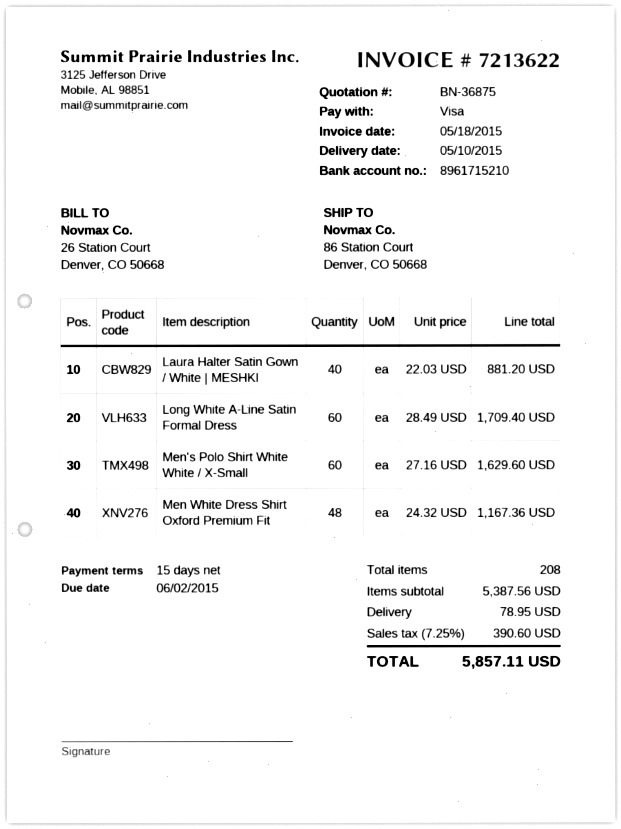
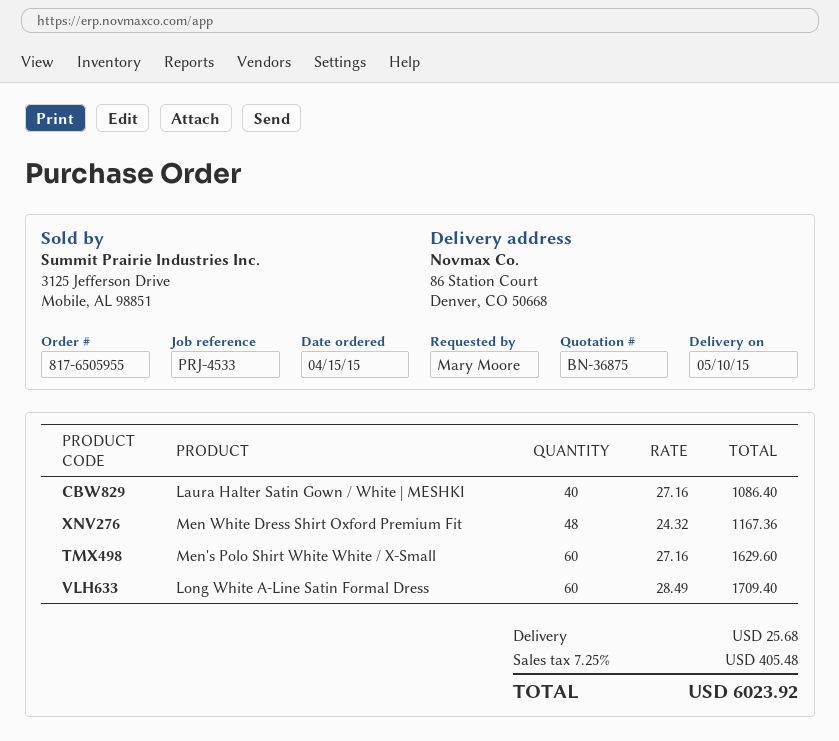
Laura Halter Satin Gown / White | MESHKI: 40 x 22.03 = 881.20 -> 40 x 27.16 = 1086.40
shipping: 78.95 -> 25.68
tax: 7.25% = 390.60 -> 7.25% = 405.48
total: 5857.11 -> 6023.92

